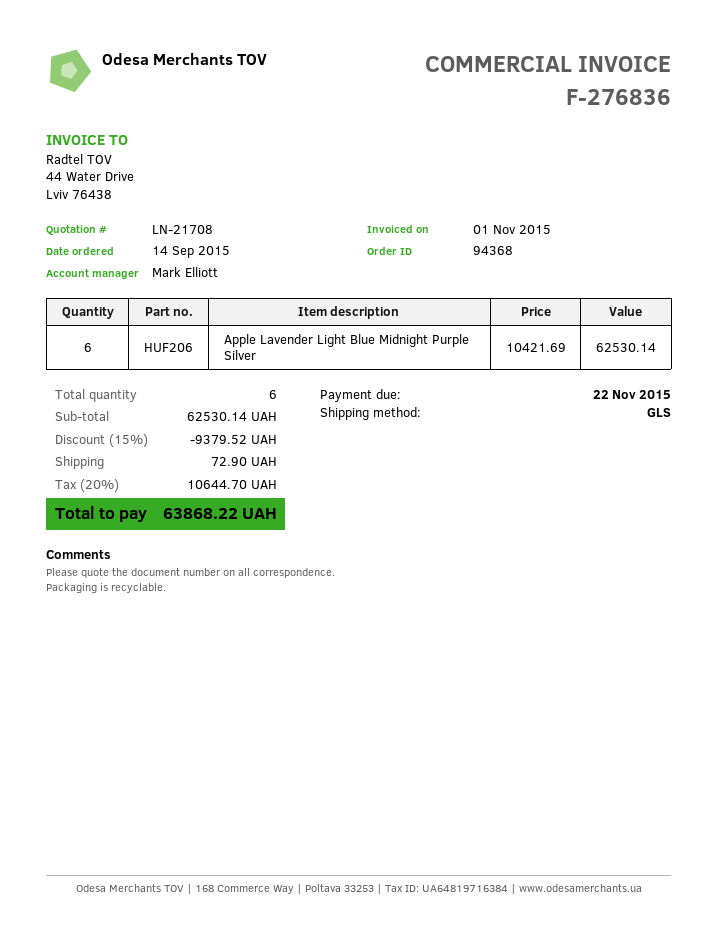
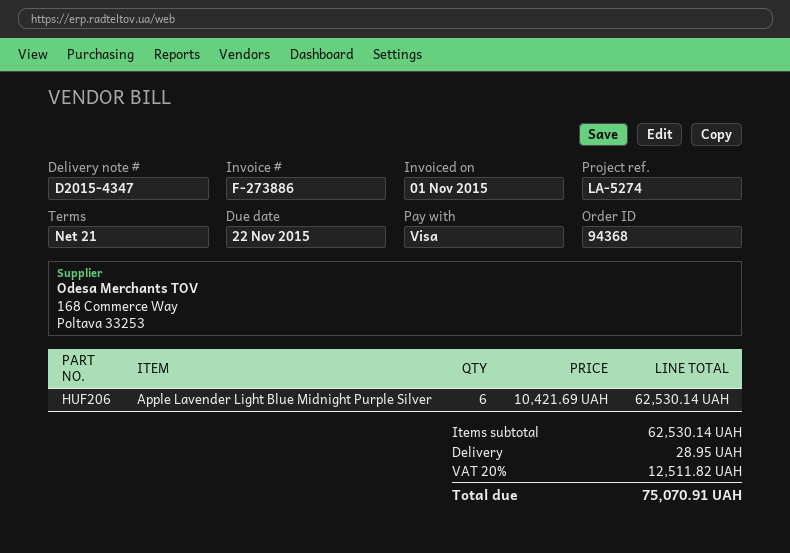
invoice number: F-276836 -> F-273886
discount: 15% = 9379.52 -> none
shipping: 72.90 -> 28.95
tax: 20% = 10644.70 -> 20% = 12511.82
total: 63868.22 -> 75070.91

